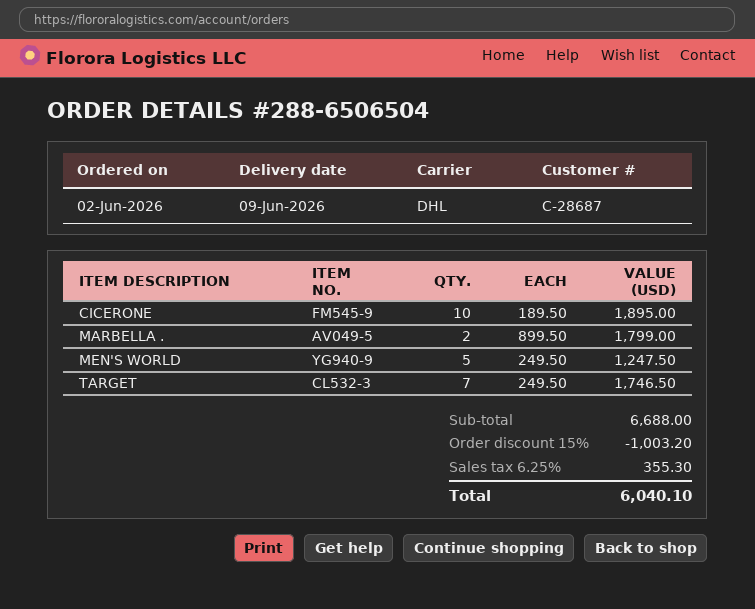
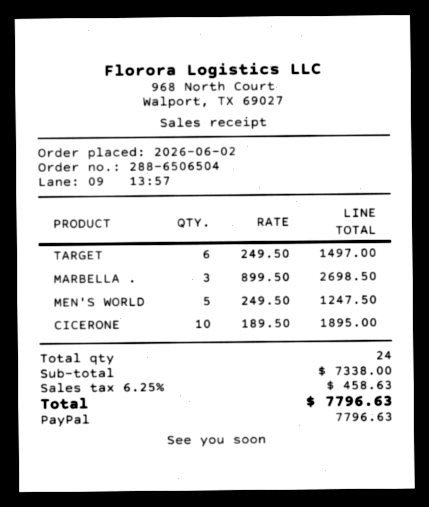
MARBELLA .: 2 x 899.50 = 1799.00 -> 3 x 899.50 = 2698.50
TARGET: 7 x 249.50 = 1746.50 -> 6 x 249.50 = 1497.00
subtotal: 6688.00 -> 7338.00
discount: 15% = 1003.20 -> none
tax: 6.25% = 355.30 -> 6.25% = 458.63
total: 6040.10 -> 7796.63

